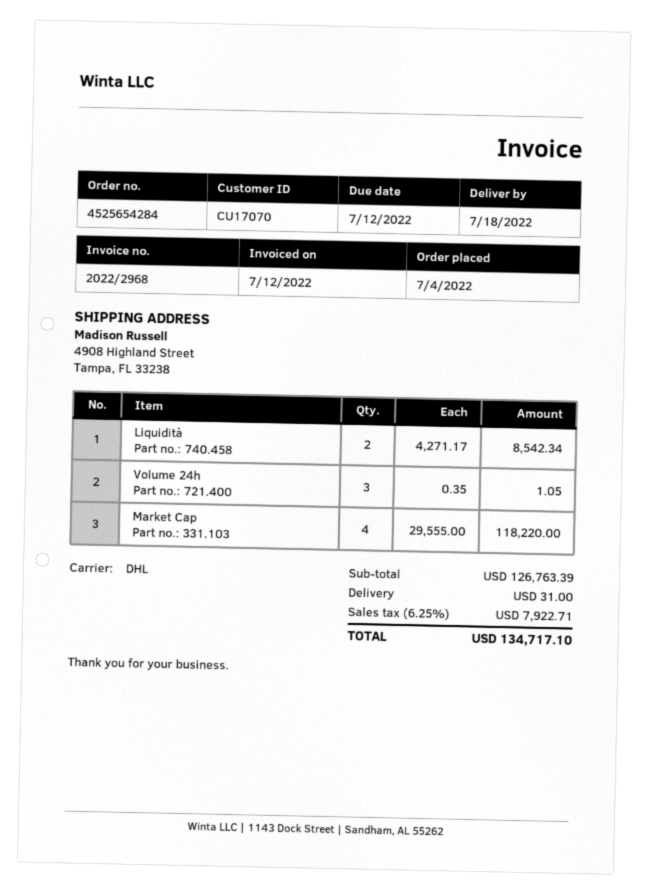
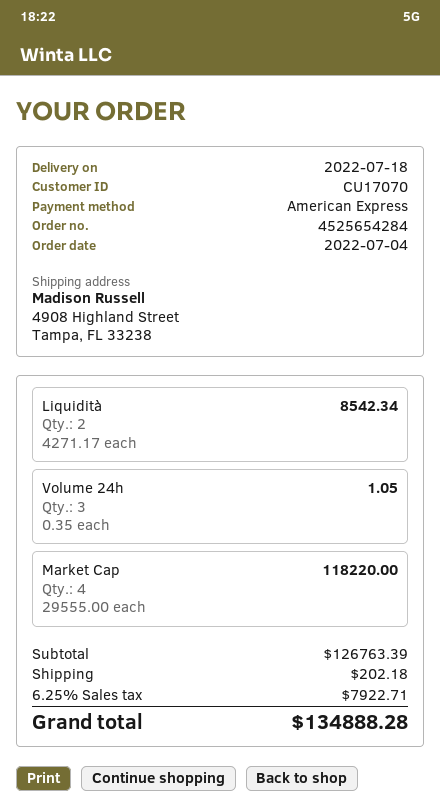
shipping: 31.00 -> 202.18
total: 134717.10 -> 134888.28

